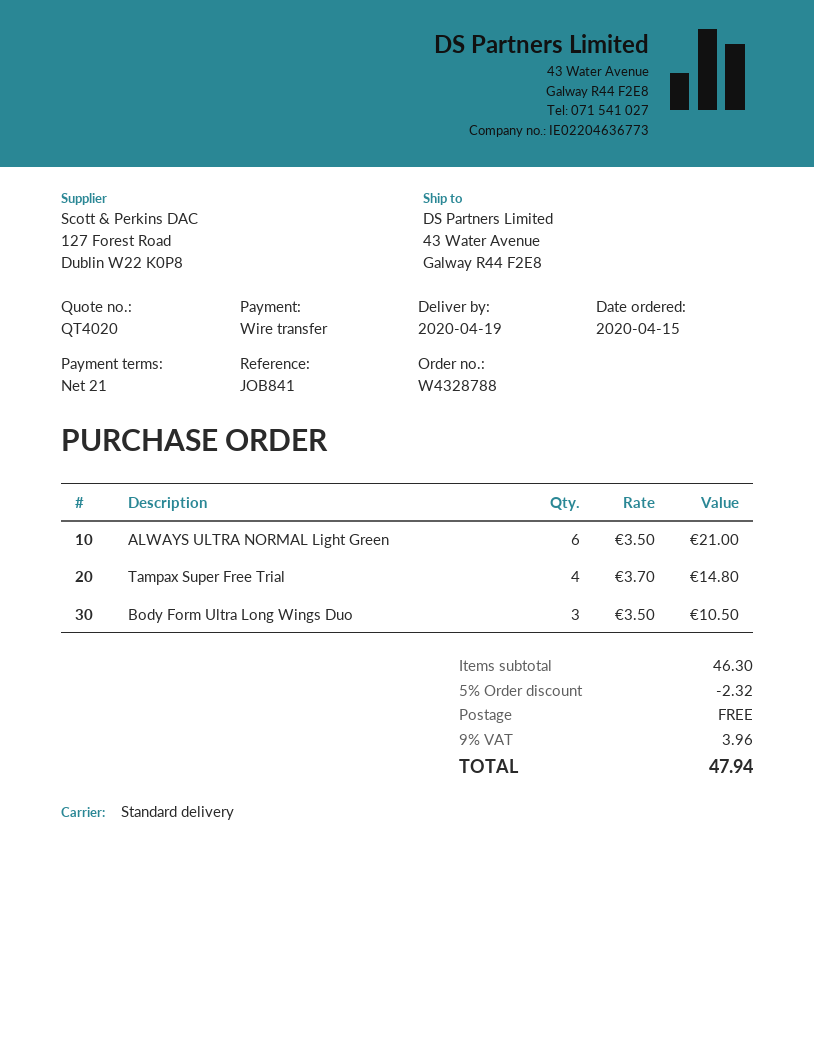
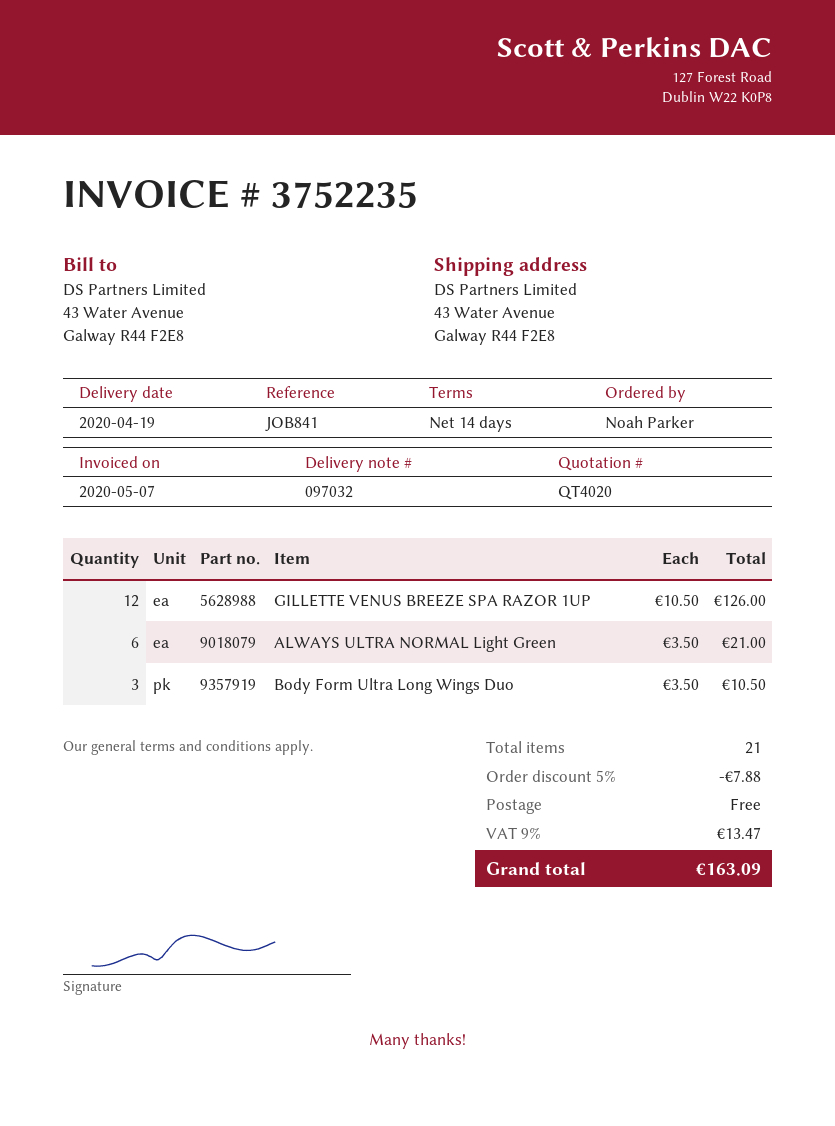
payment terms: 21 days -> 14 days
Tampax Super Free Trial: 4 x 3.70 = 14.80 -> none
GILLETTE VENUS BREEZE SPA RAZOR 1UP: none -> 12 x 10.50 = 126.00
discount: 5% = 2.32 -> 5% = 7.88
tax: 9% = 3.96 -> 9% = 13.47
total: 47.94 -> 163.09

